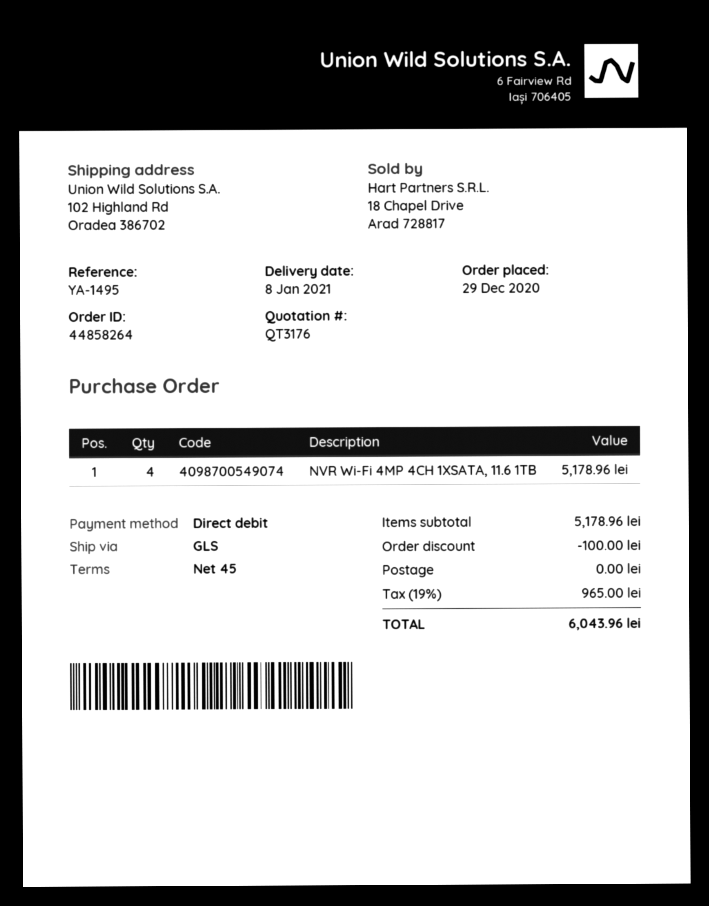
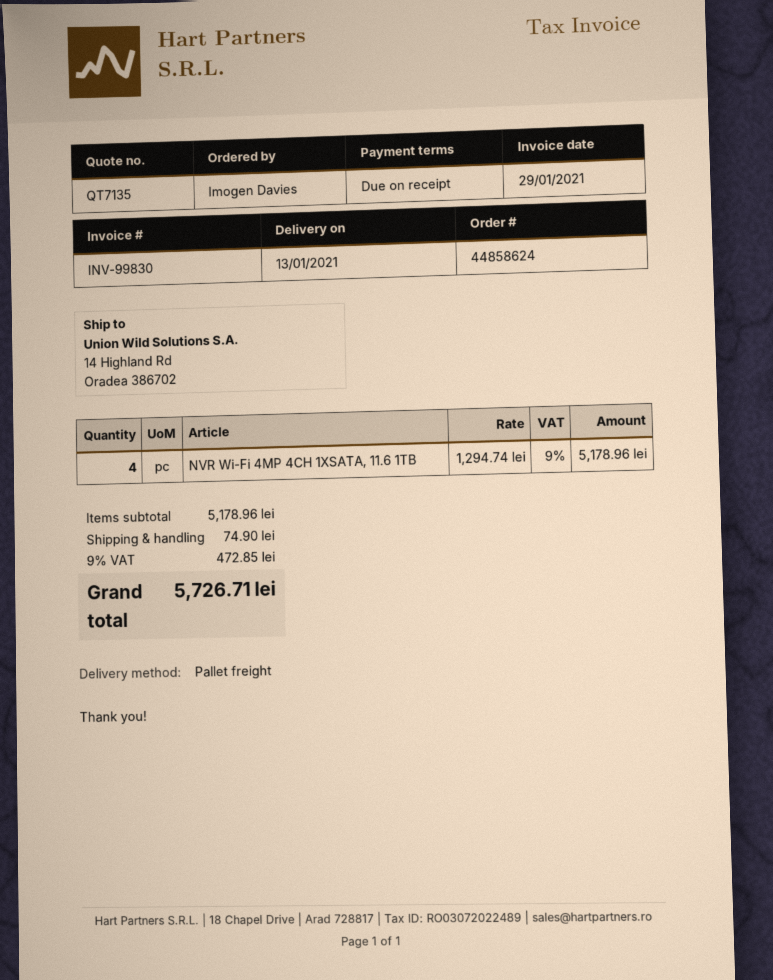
quote number: QT3176 -> QT7135
order number: 44858264 -> 44858624
delivery date: 2021-01-08 -> 2021-01-13
payment terms: 45 days -> on receipt
shipping method: GLS -> pallet freight
ship to: 102 Highland Rd, Oradea 386702 -> 14 Highland Rd, Oradea 386702
discount: 100.00 -> none
shipping: 0.00 -> 74.90
tax: 19% = 965.00 -> 9% = 472.85
total: 6043.96 -> 5726.71

